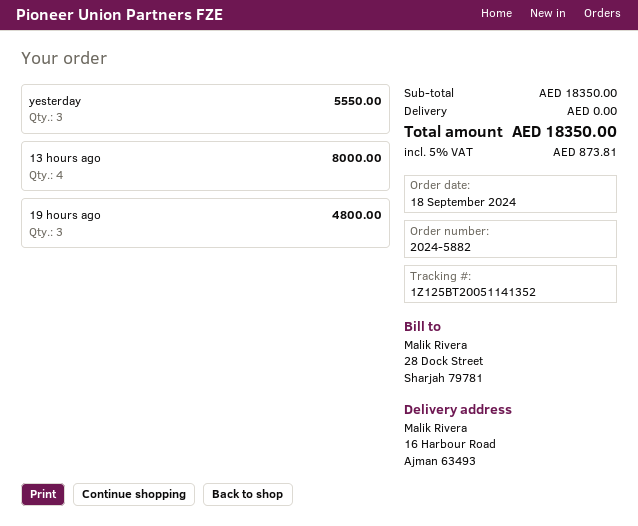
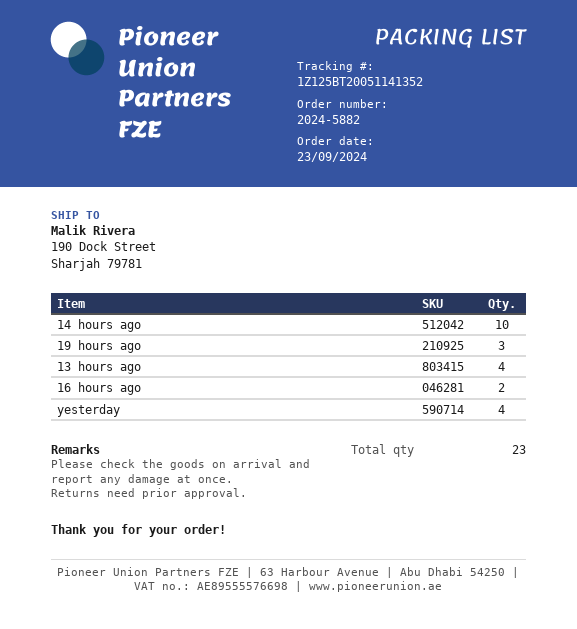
order date: 2024-09-18 -> 2024-09-23
ship to: 16 Harbour Road, Ajman 63493 -> 190 Dock Street, Sharjah 79781
yesterday: 3 -> 4
14 hours ago: none -> 10
16 hours ago: none -> 2

